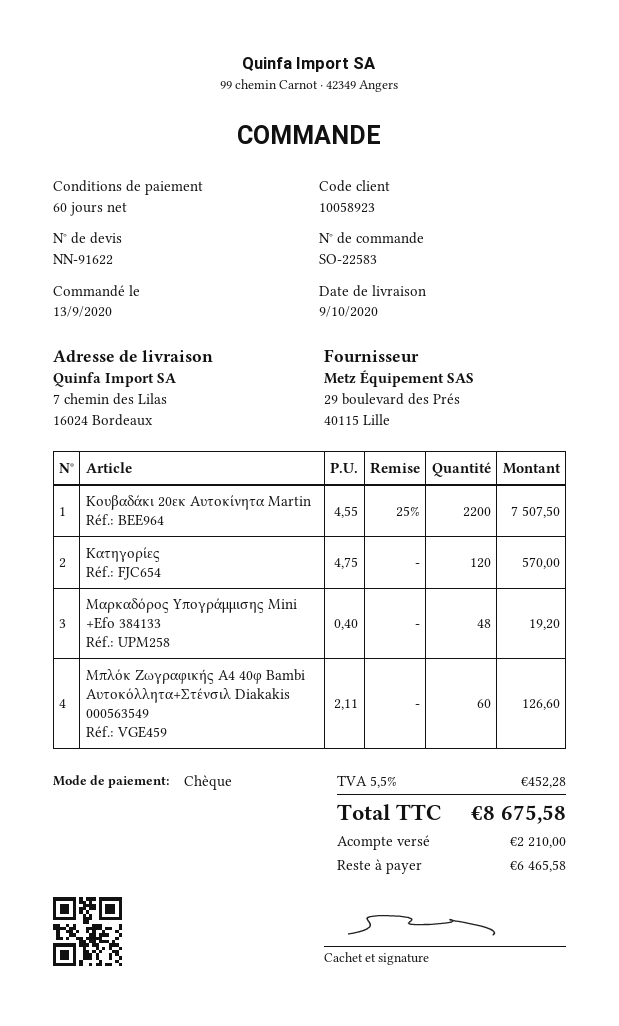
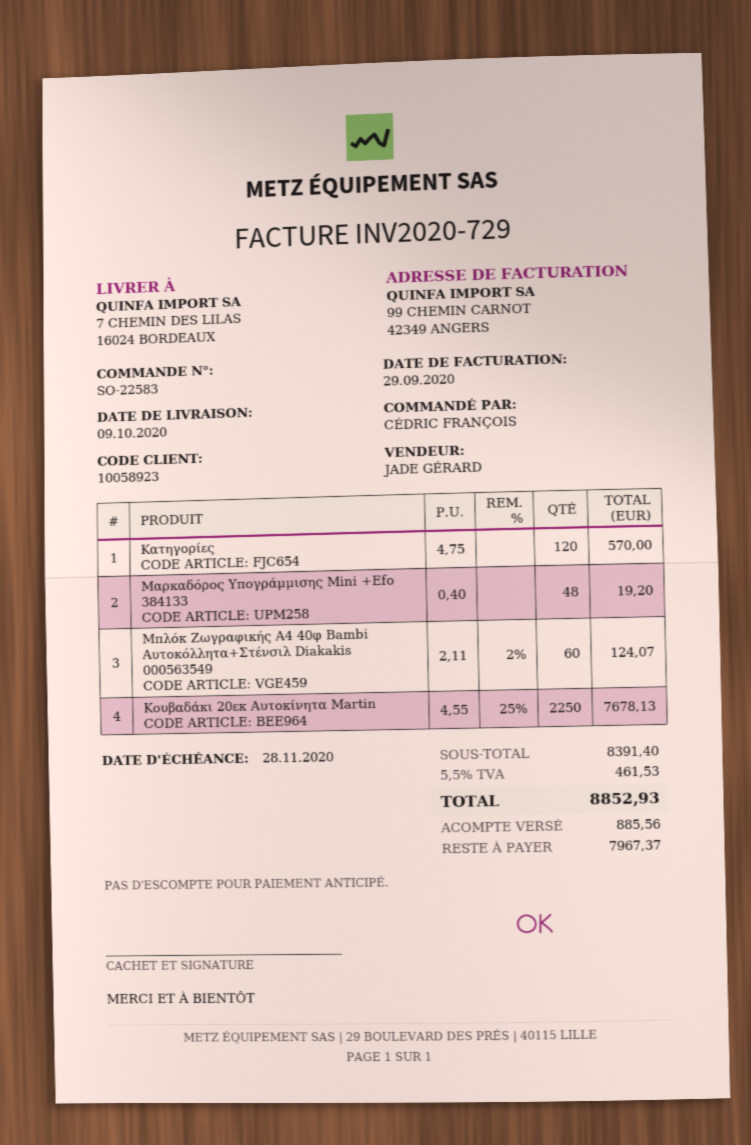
Κουβαδάκι 20εκ Αυτοκίνητα Martin: 2200 x 4.55 - 25% = 7507.50 -> 2250 x 4.55 - 25% = 7678.13
Μπλόκ Ζωγραφικής Α4 40φ Bambi Αυτοκόλλητα+Στένσιλ Diakakis 000563549: 60 x 2.11 = 126.60 -> 60 x 2.11 - 2% = 124.07
tax: 5.5% = 452.28 -> 5.5% = 461.53
total: 8675.58 -> 8852.93
deposit: 2210.00 -> 885.56
balance: 6465.58 -> 7967.37

